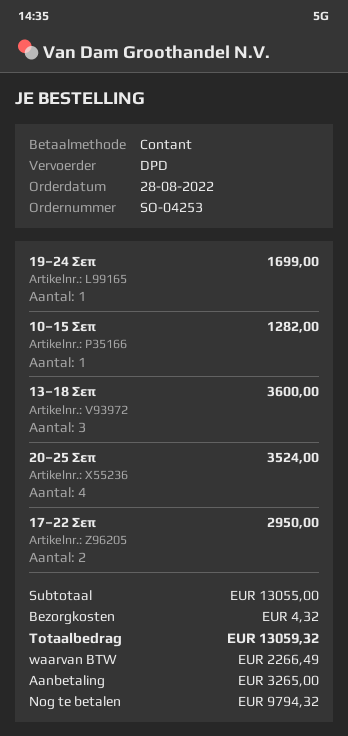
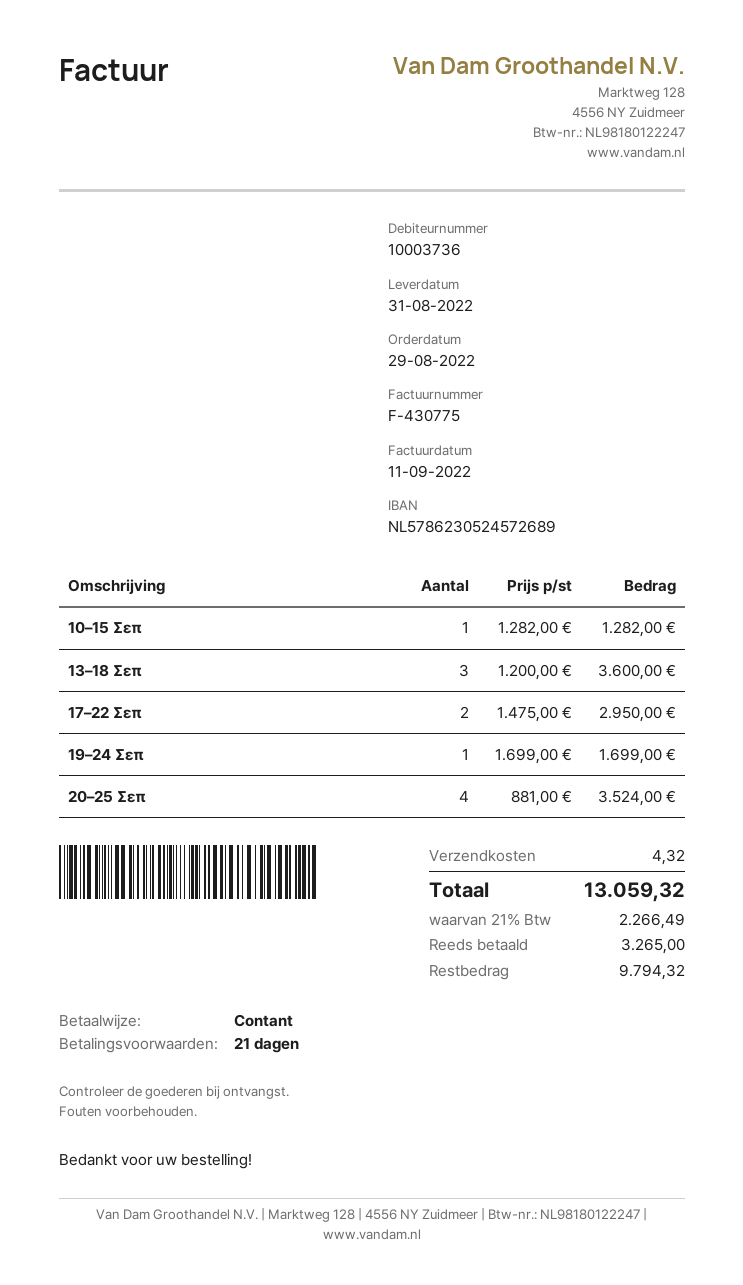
order date: 2022-08-28 -> 2022-08-29

